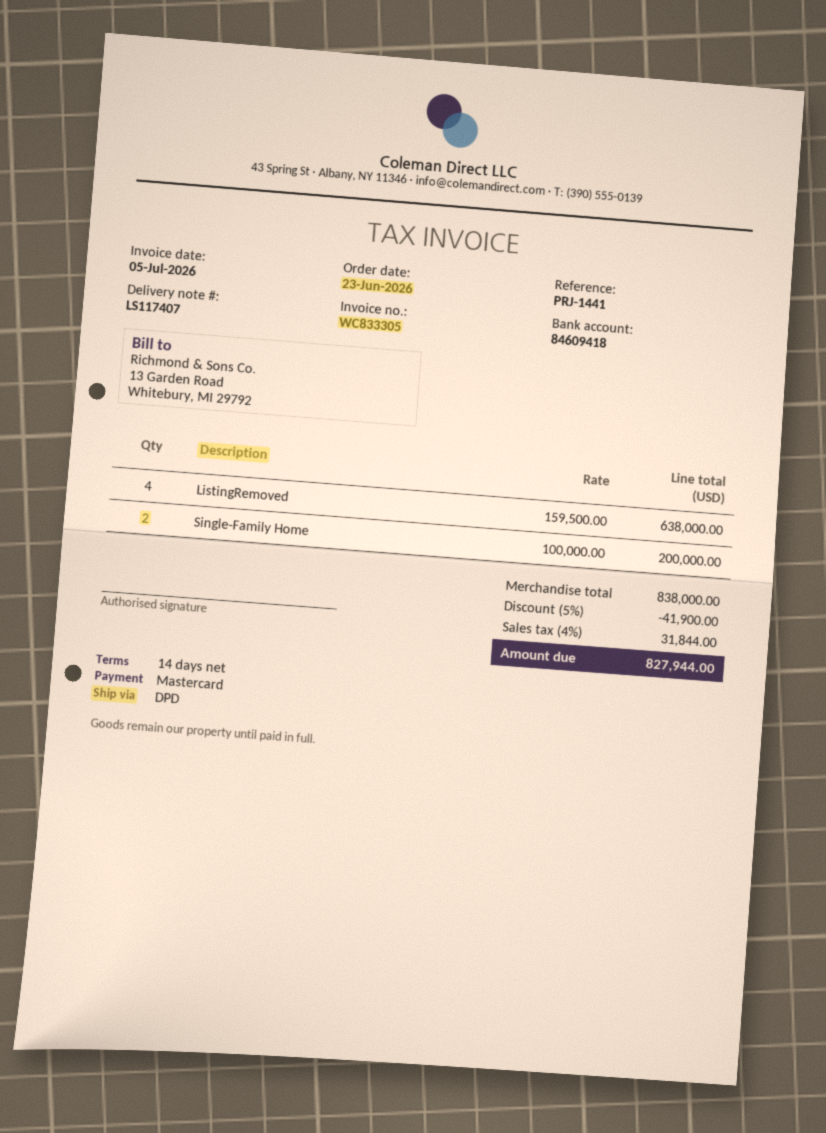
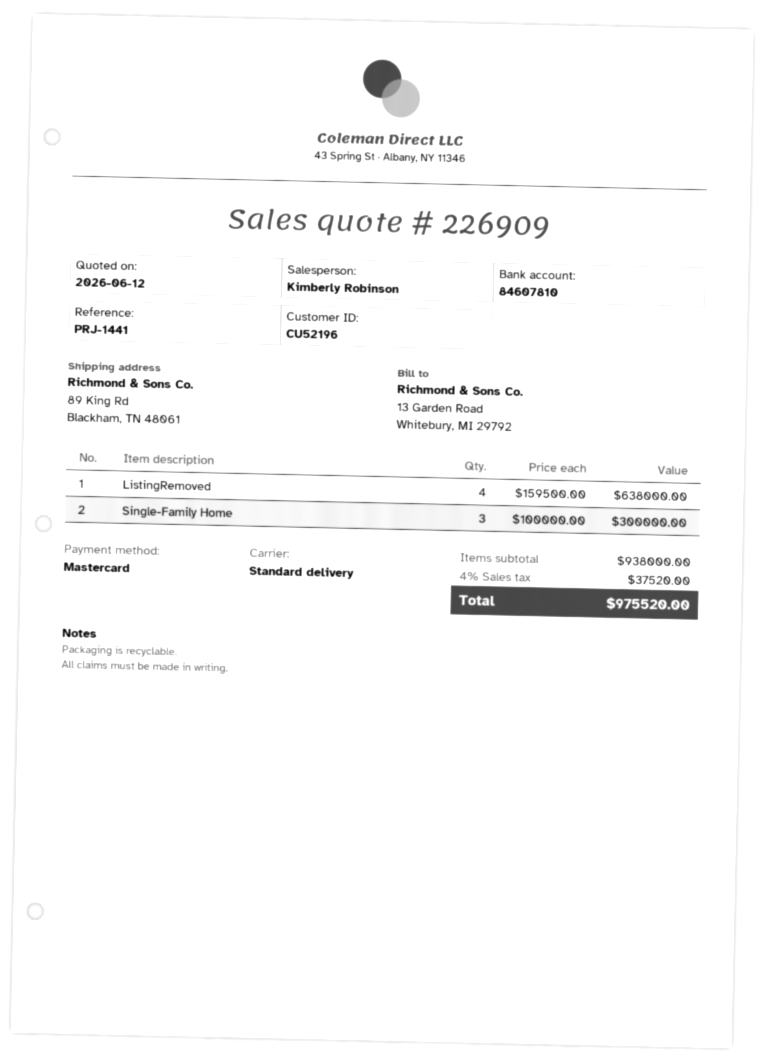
bank account: 84609418 -> 84607810
shipping method: DPD -> standard
Single-Family Home: 2 x 100000.00 = 200000.00 -> 3 x 100000.00 = 300000.00
subtotal: 838000.00 -> 938000.00
discount: 5% = 41900.00 -> none
tax: 4% = 31844.00 -> 4% = 37520.00
total: 827944.00 -> 975520.00

